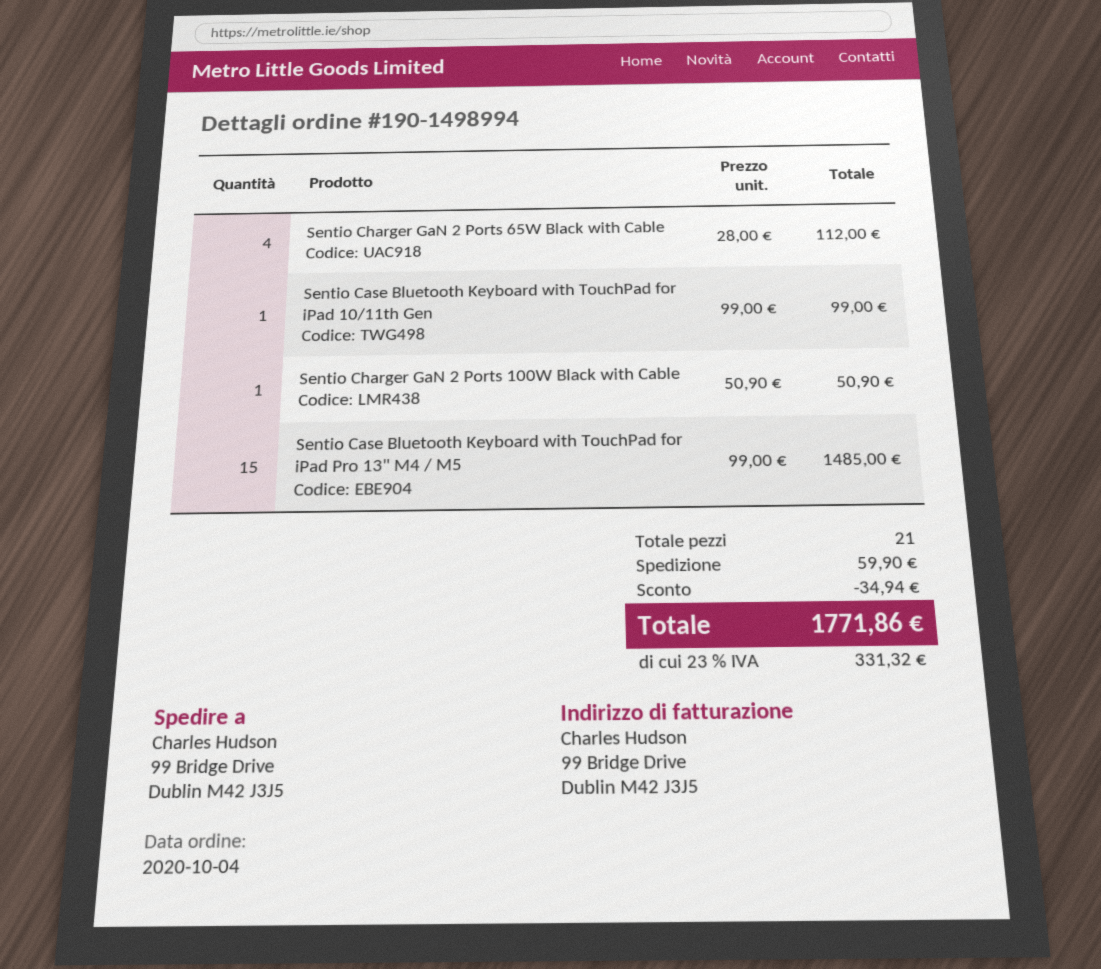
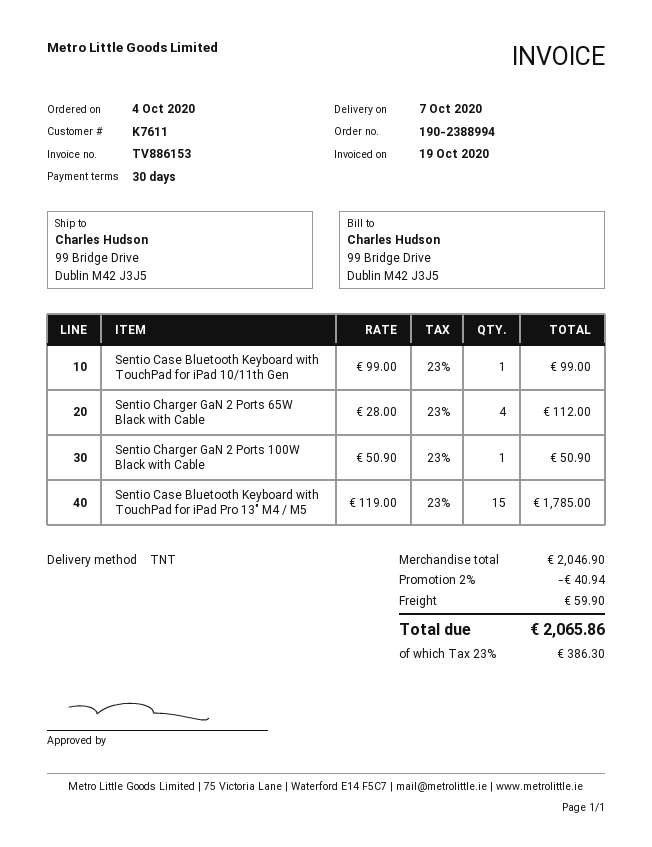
order number: 190-1498994 -> 190-2388994
Sentio Case Bluetooth Keyboard with TouchPad for iPad Pro 13" M4 / M5: 15 x 99.00 = 1485.00 -> 15 x 119.00 = 1785.00
discount: 34.94 -> 40.94
tax: 23% = 331.32 -> 23% = 386.30
total: 1771.86 -> 2065.86

